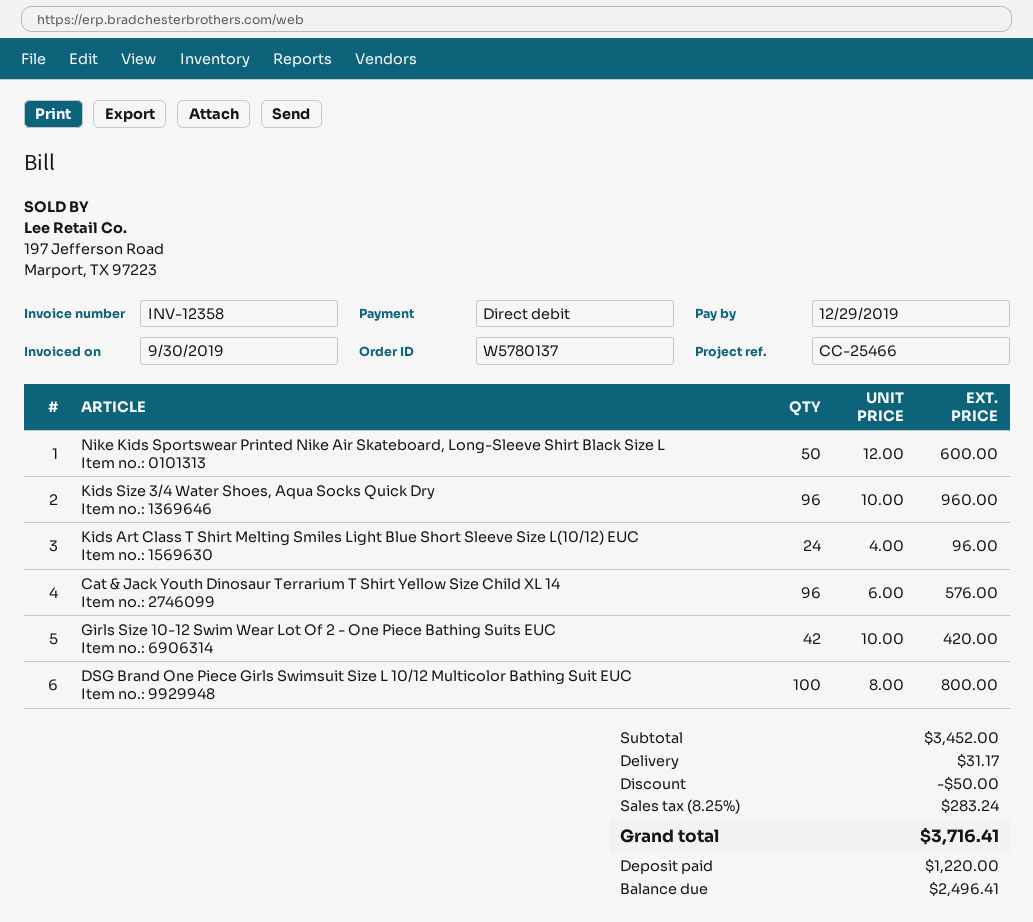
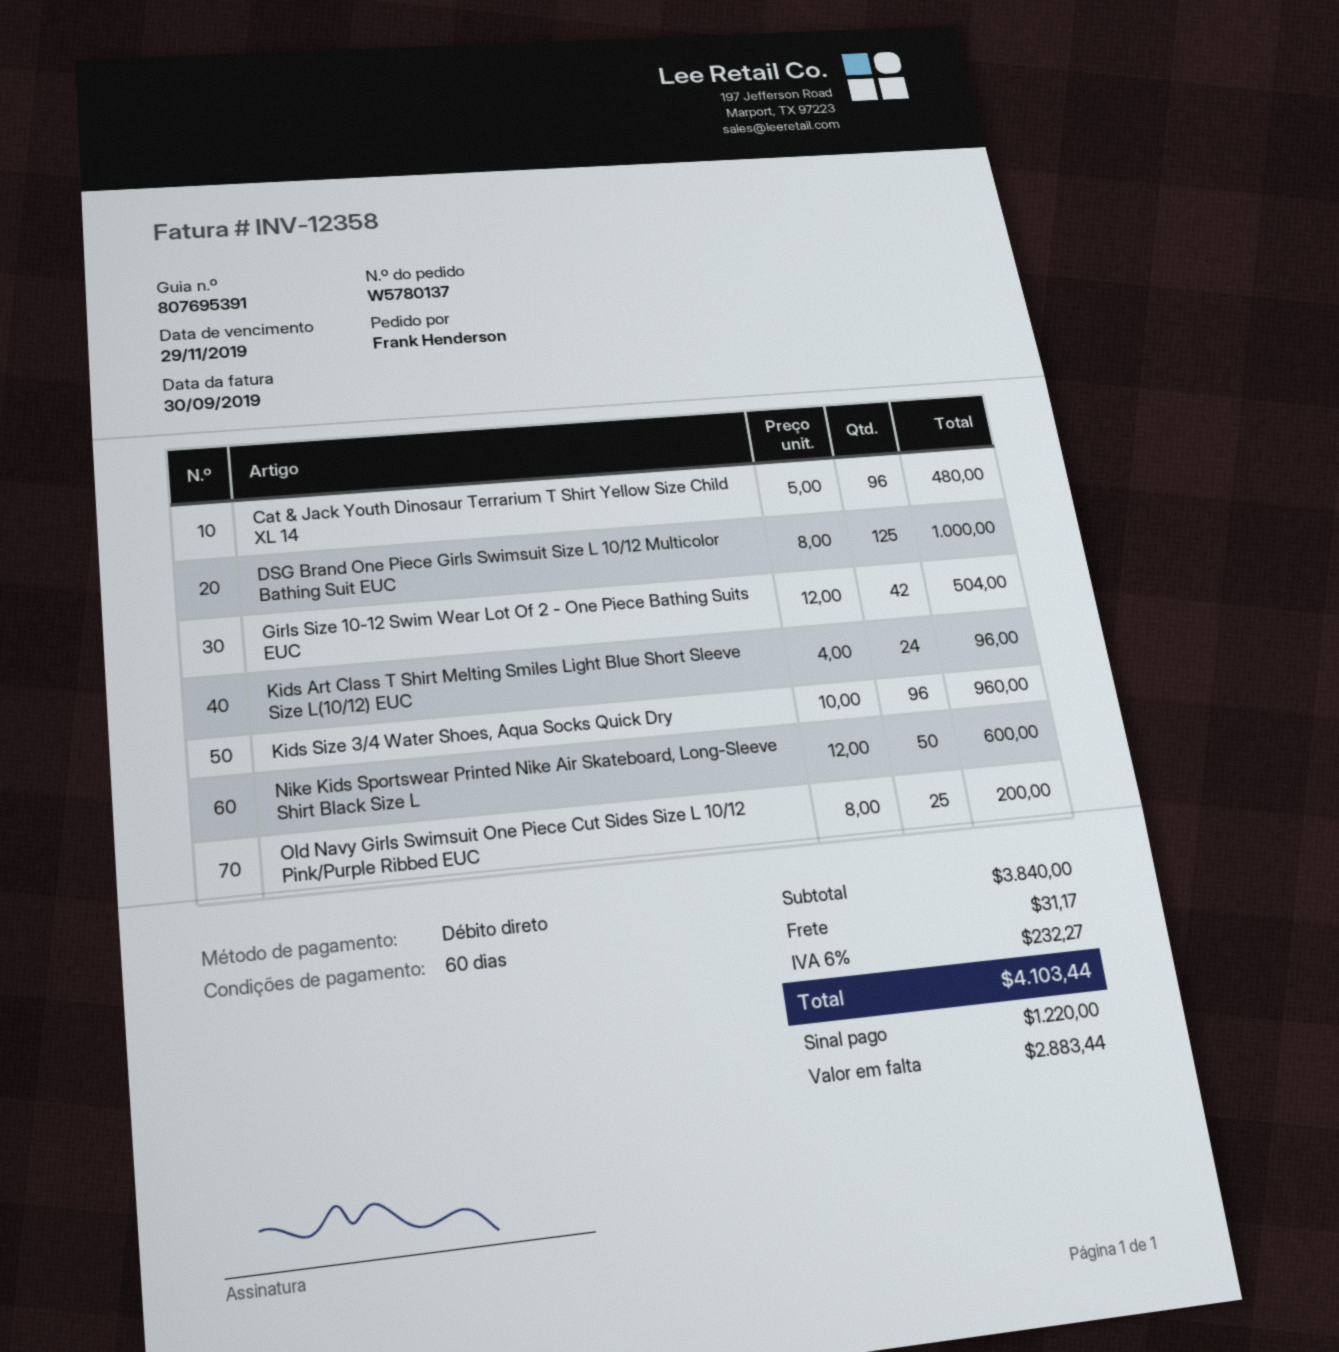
due date: 2019-12-29 -> 2019-11-29
Cat & Jack Youth Dinosaur Terrarium T Shirt Yellow Size Child XL 14: 96 x 6.00 = 576.00 -> 96 x 5.00 = 480.00
Girls Size 10-12 Swim Wear Lot Of 2 - One Piece Bathing Suits EUC: 42 x 10.00 = 420.00 -> 42 x 12.00 = 504.00
DSG Brand One Piece Girls Swimsuit Size L 10/12 Multicolor Bathing Suit EUC: 100 x 8.00 = 800.00 -> 125 x 8.00 = 1000.00
Old Navy Girls Swimsuit One Piece Cut Sides Size L 10/12 Pink/Purple Ribbed EUC: none -> 25 x 8.00 = 200.00
subtotal: 3452.00 -> 3840.00
discount: 50.00 -> none
tax: 8.25% = 283.24 -> 6% = 232.27
total: 3716.41 -> 4103.44
balance: 2496.41 -> 2883.44

